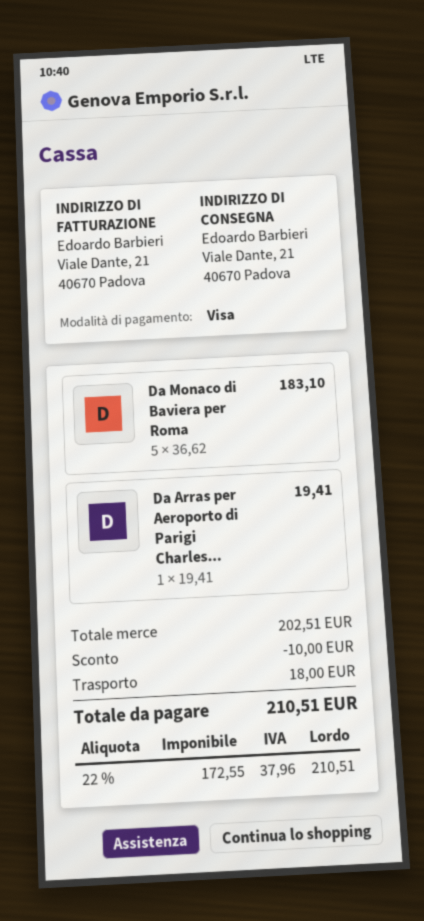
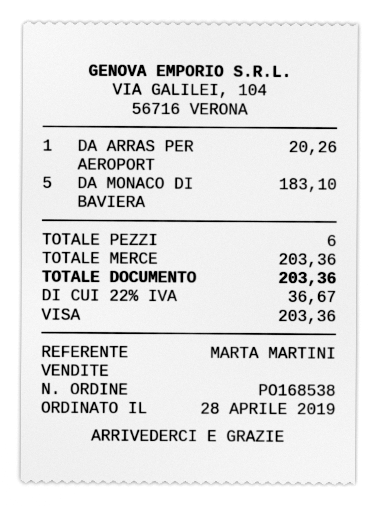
Da Arras per Aeroporto di Parigi Charles...: 1 for 19.41 -> 1 for 20.26
subtotal: 202.51 -> 203.36
discount: 10.00 -> none
shipping: 18.00 -> none
tax: 22% = 37.96 -> 22% = 36.67
total: 210.51 -> 203.36

